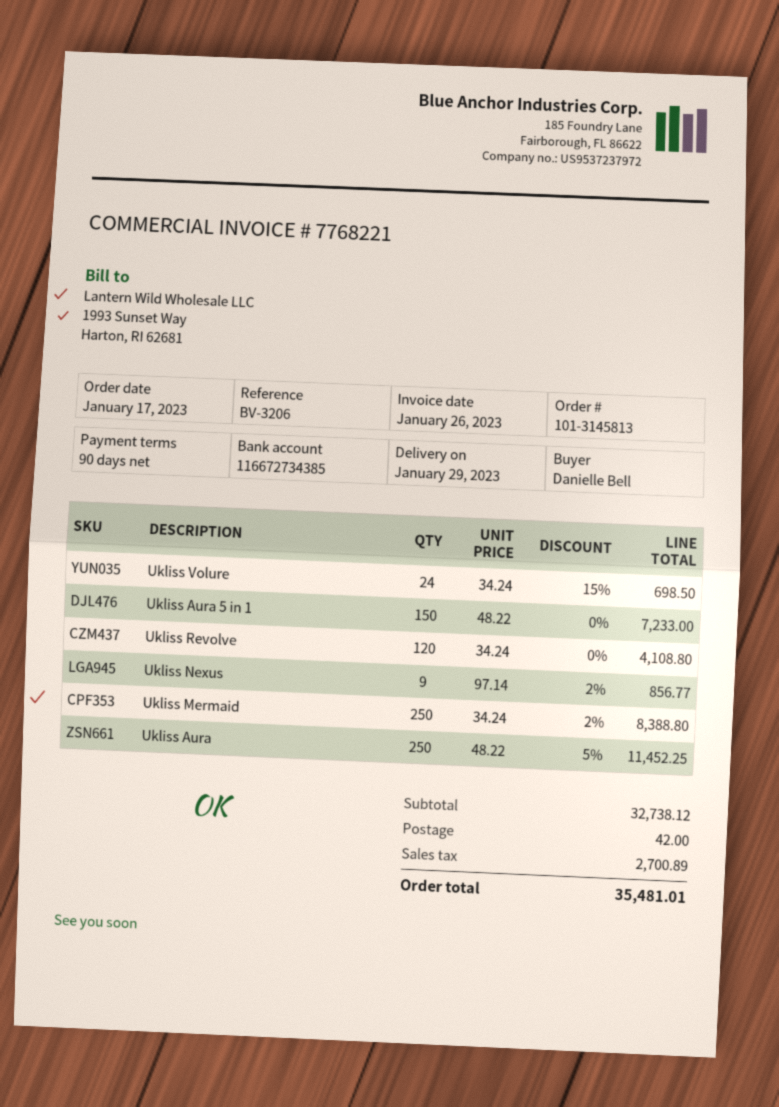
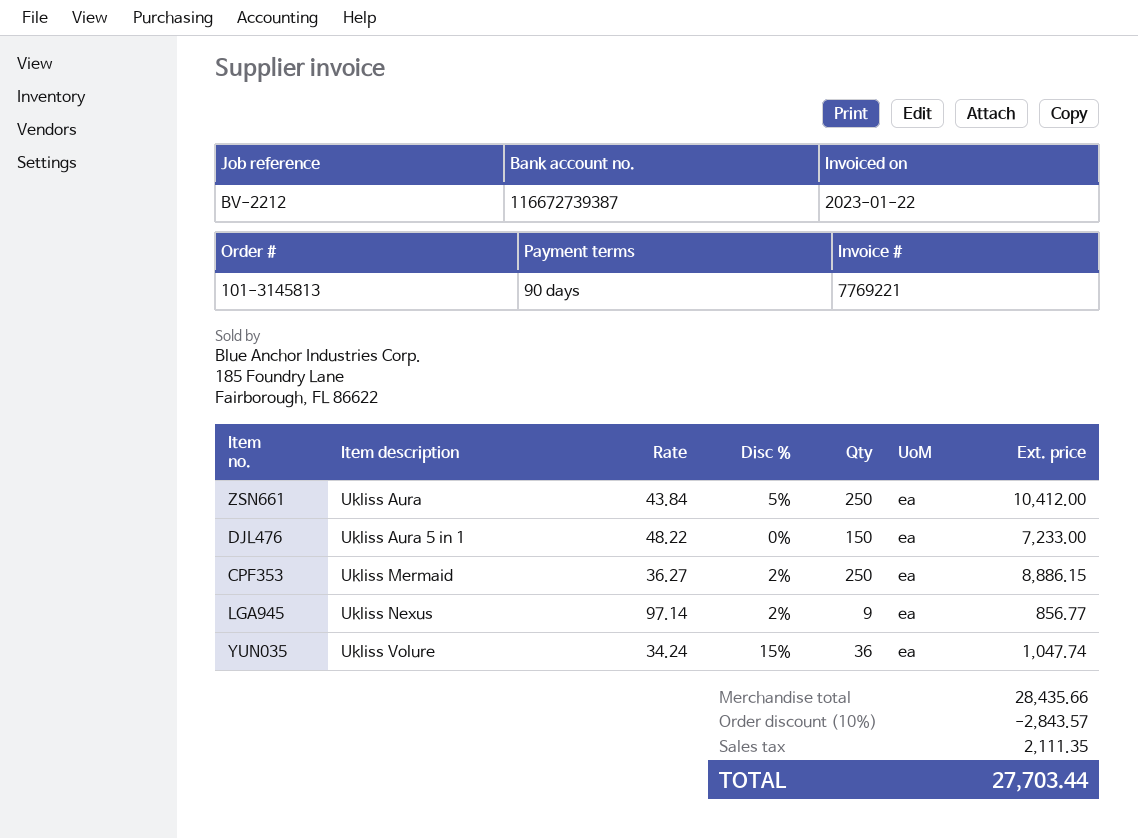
invoice number: 7768221 -> 7769221
invoice date: 2023-01-26 -> 2023-01-22
reference: BV-3206 -> BV-2212
bank account: 116672734385 -> 116672739387
Ukliss Volure: 24 x 34.24 - 15% = 698.50 -> 36 x 34.24 - 15% = 1047.74
Ukliss Revolve: 120 x 34.24 = 4108.80 -> none
Ukliss Mermaid: 250 x 34.24 - 2% = 8388.80 -> 250 x 36.27 - 2% = 8886.15
Ukliss Aura: 250 x 48.22 - 5% = 11452.25 -> 250 x 43.84 - 5% = 10412.00
subtotal: 32738.12 -> 28435.66
discount: none -> 10% = 2843.57
shipping: 42.00 -> none
tax: 2700.89 -> 2111.35
total: 35481.01 -> 27703.44

